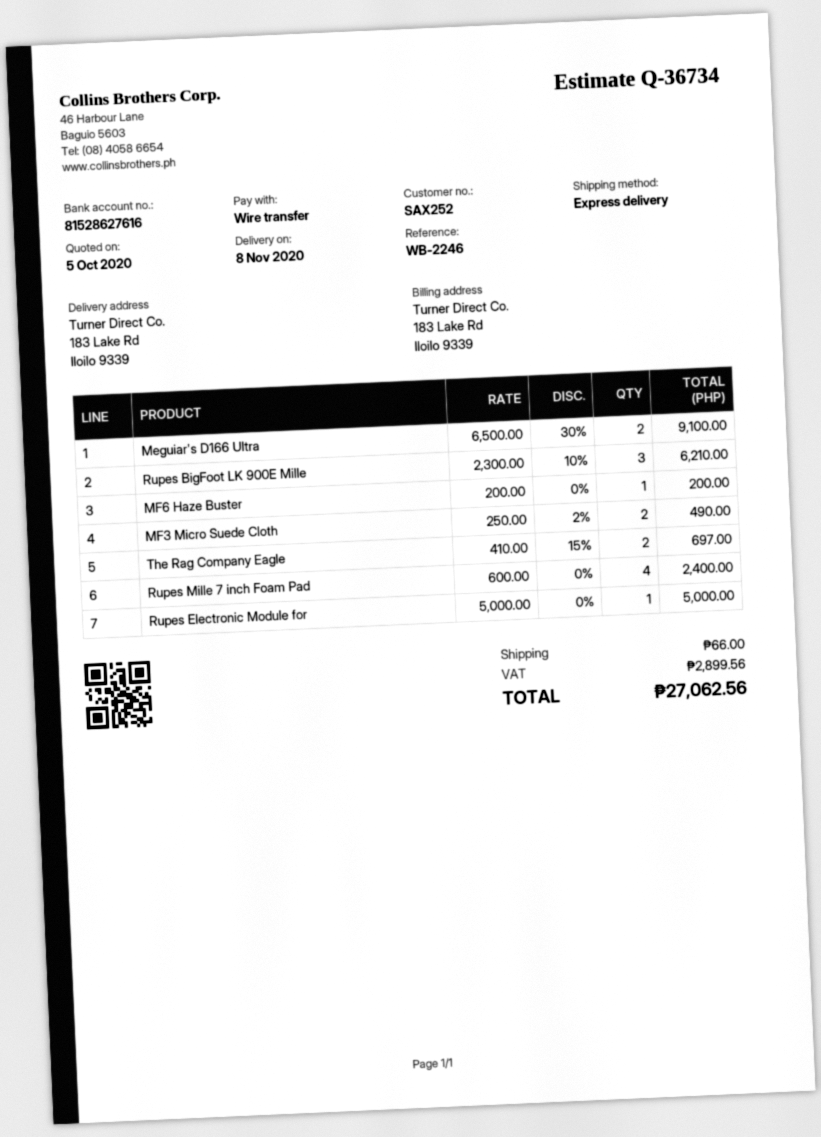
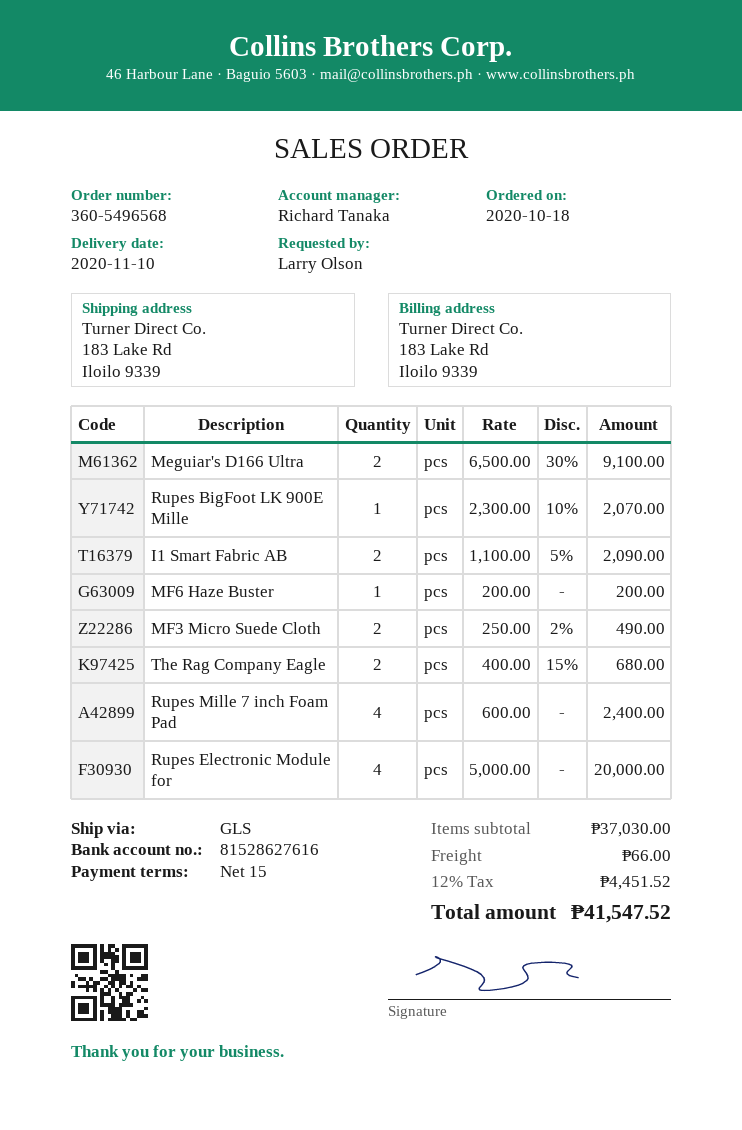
delivery date: 2020-11-08 -> 2020-11-10
shipping method: express -> GLS
Rupes BigFoot LK 900E Mille: 3 x 2300.00 - 10% = 6210.00 -> 1 x 2300.00 - 10% = 2070.00
The Rag Company Eagle: 2 x 410.00 - 15% = 697.00 -> 2 x 400.00 - 15% = 680.00
Rupes Electronic Module for: 1 x 5000.00 = 5000.00 -> 4 x 5000.00 = 20000.00
I1 Smart Fabric AB: none -> 2 x 1100.00 - 5% = 2090.00
tax: 2899.56 -> 4451.52
total: 27062.56 -> 41547.52

